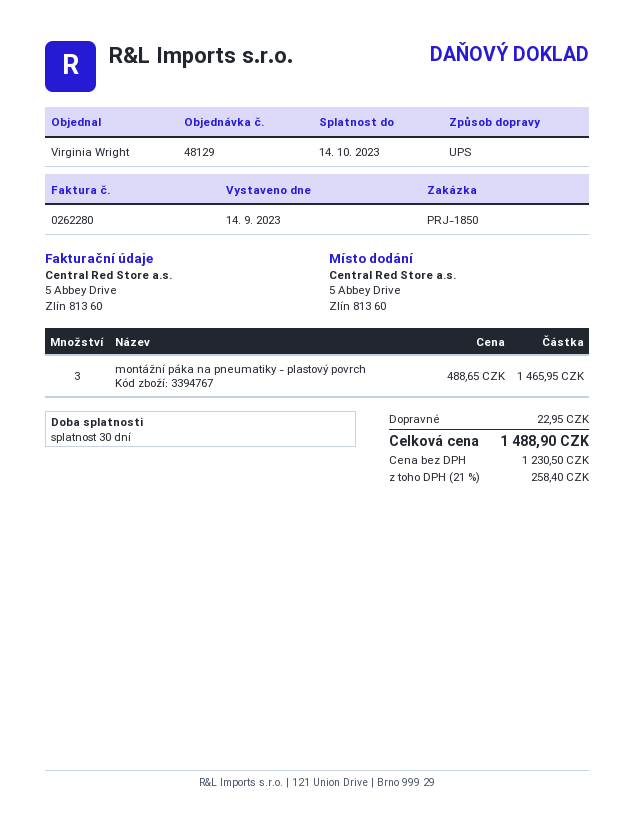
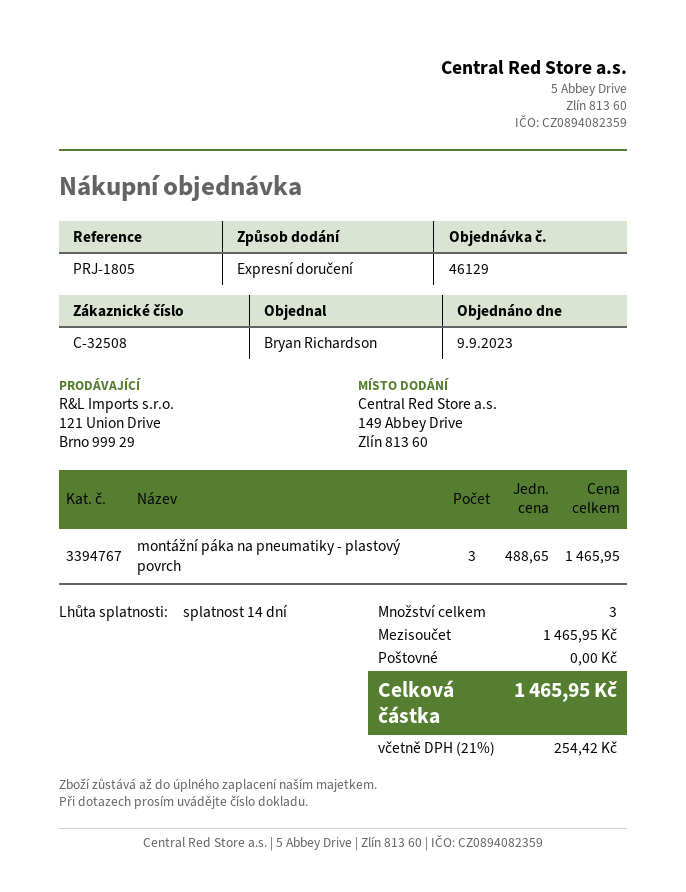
order number: 48129 -> 46129
payment terms: 30 days -> 14 days
reference: PRJ-1850 -> PRJ-1805
ordered by: Virginia Wright -> Bryan Richardson
shipping method: UPS -> express
ship to: 5 Abbey Drive, Zlín 813 60 -> 149 Abbey Drive, Zlín 813 60
shipping: 22.95 -> 0.00
tax: 21% = 258.40 -> 21% = 254.42
total: 1488.90 -> 1465.95

